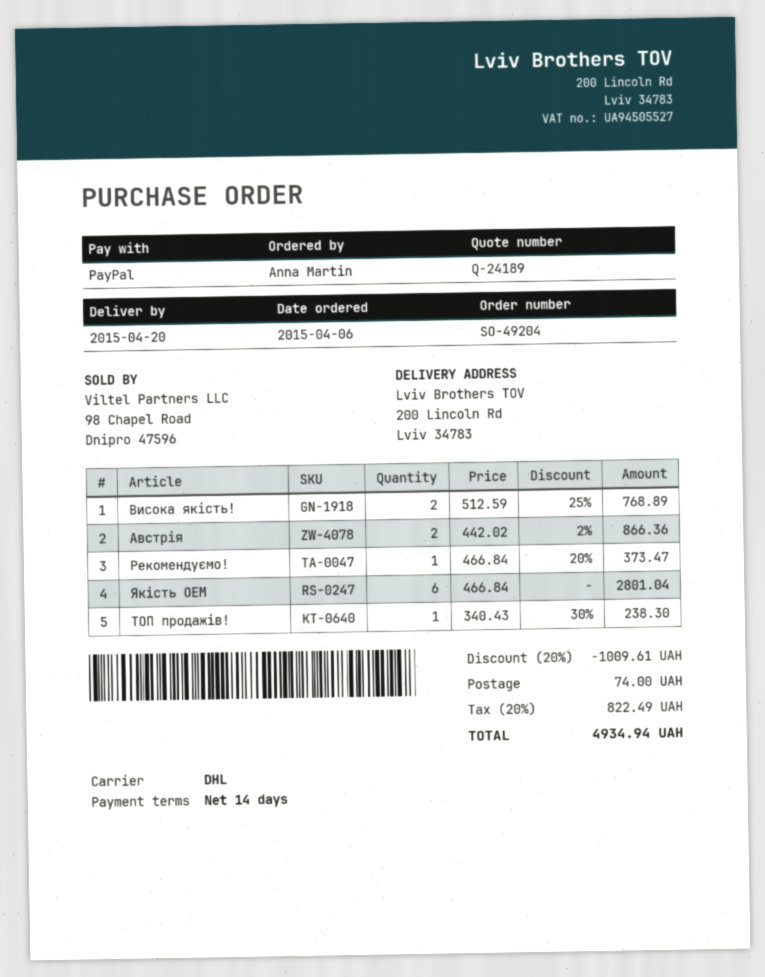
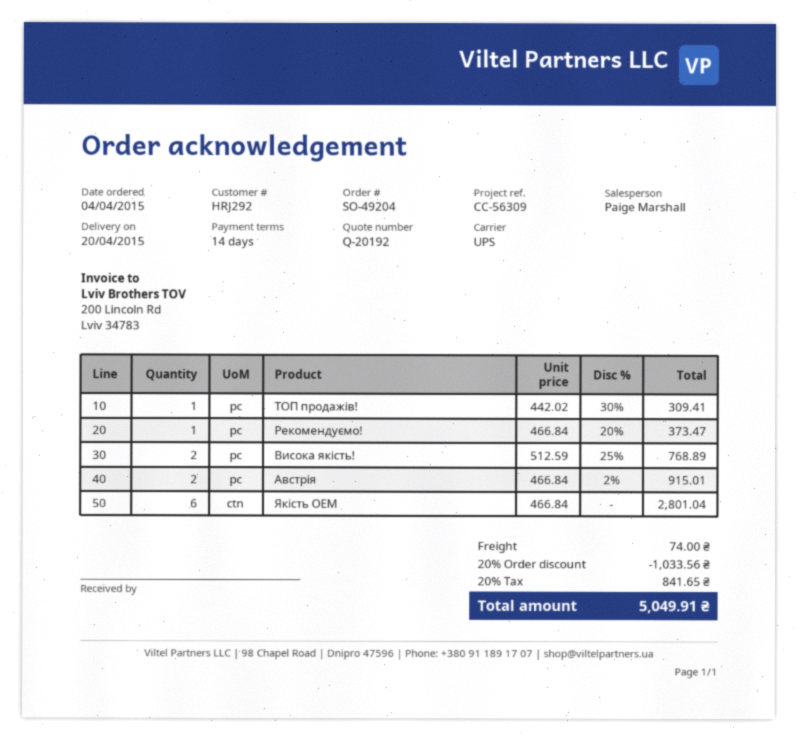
quote number: Q-24189 -> Q-20192
order date: 2015-04-06 -> 2015-04-04
shipping method: DHL -> UPS
Австрія: 2 x 442.02 - 2% = 866.36 -> 2 x 466.84 - 2% = 915.01
ТОП продажів!: 1 x 340.43 - 30% = 238.30 -> 1 x 442.02 - 30% = 309.41
discount: 20% = 1009.61 -> 20% = 1033.56
tax: 20% = 822.49 -> 20% = 841.65
total: 4934.94 -> 5049.91

